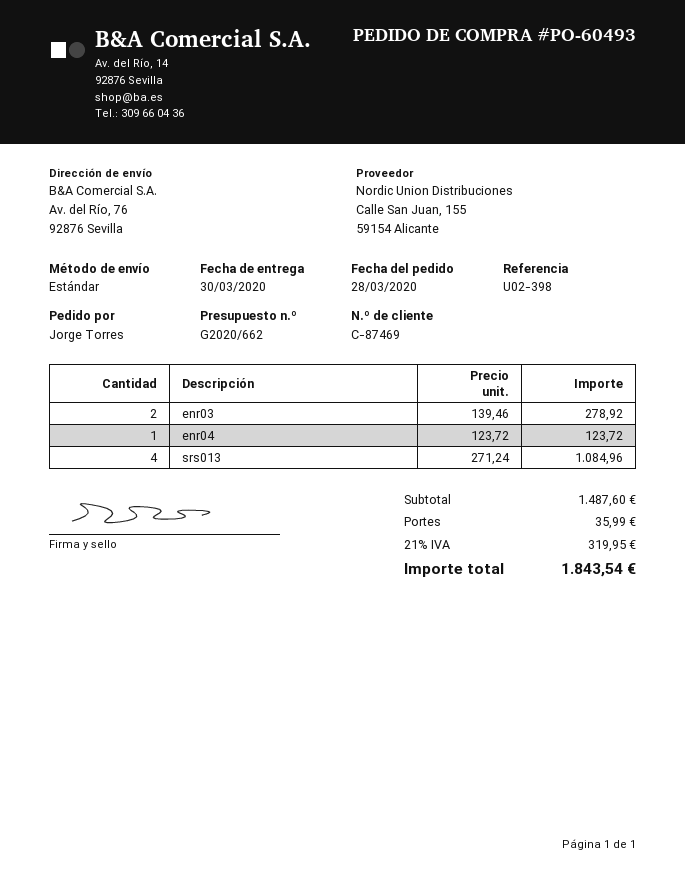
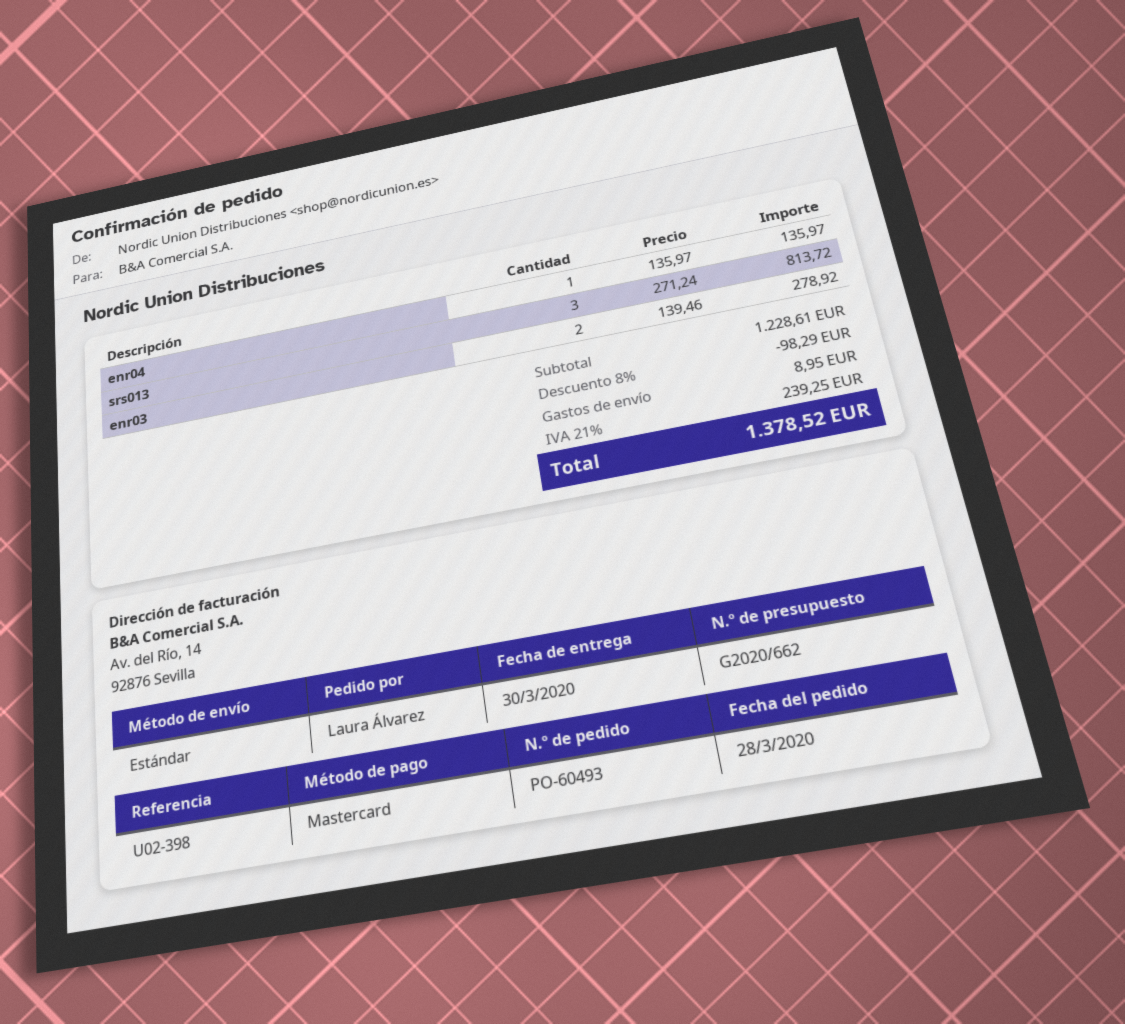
ordered by: Jorge Torres -> Laura Álvarez
enr04: 1 x 123.72 = 123.72 -> 1 x 135.97 = 135.97
srs013: 4 x 271.24 = 1084.96 -> 3 x 271.24 = 813.72
subtotal: 1487.60 -> 1228.61
discount: none -> 8% = 98.29
shipping: 35.99 -> 8.95
tax: 21% = 319.95 -> 21% = 239.25
total: 1843.54 -> 1378.52

